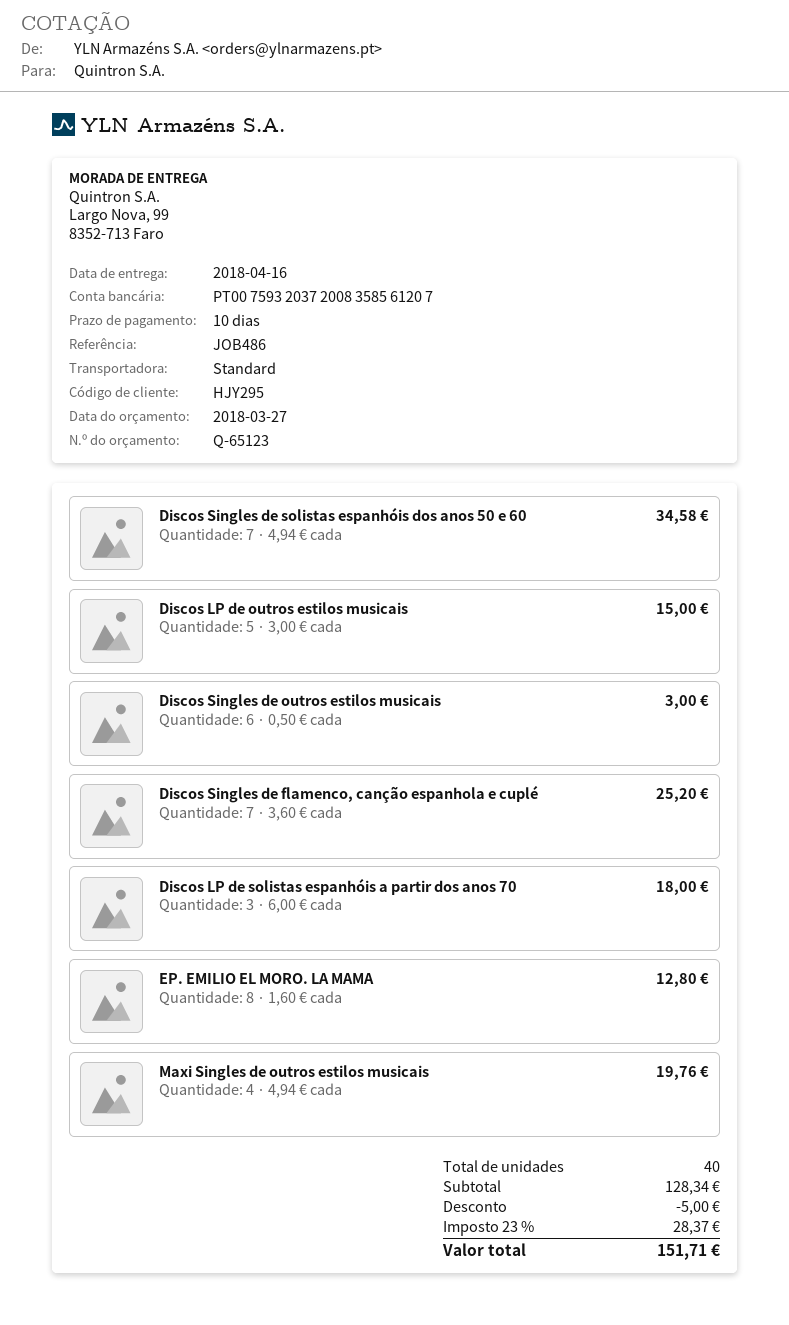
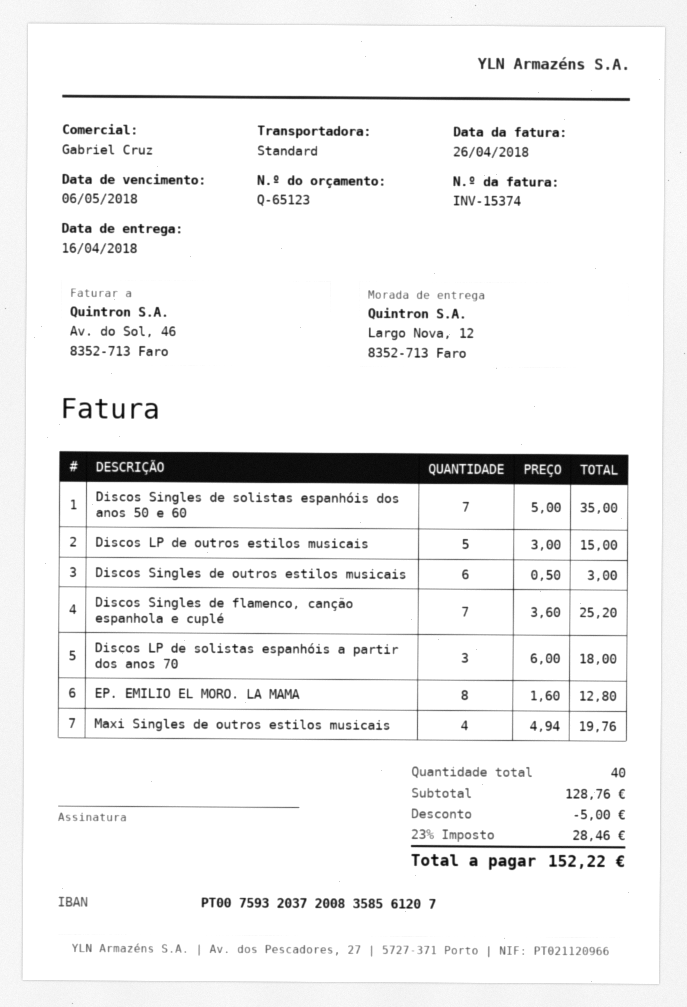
ship to: Largo Nova, 99, 8352-713 Faro -> Largo Nova, 12, 8352-713 Faro
Discos Singles de solistas espanhóis dos anos 50 e 60: 7 x 4.94 = 34.58 -> 7 x 5.00 = 35.00
subtotal: 128.34 -> 128.76
tax: 23% = 28.37 -> 23% = 28.46
total: 151.71 -> 152.22

